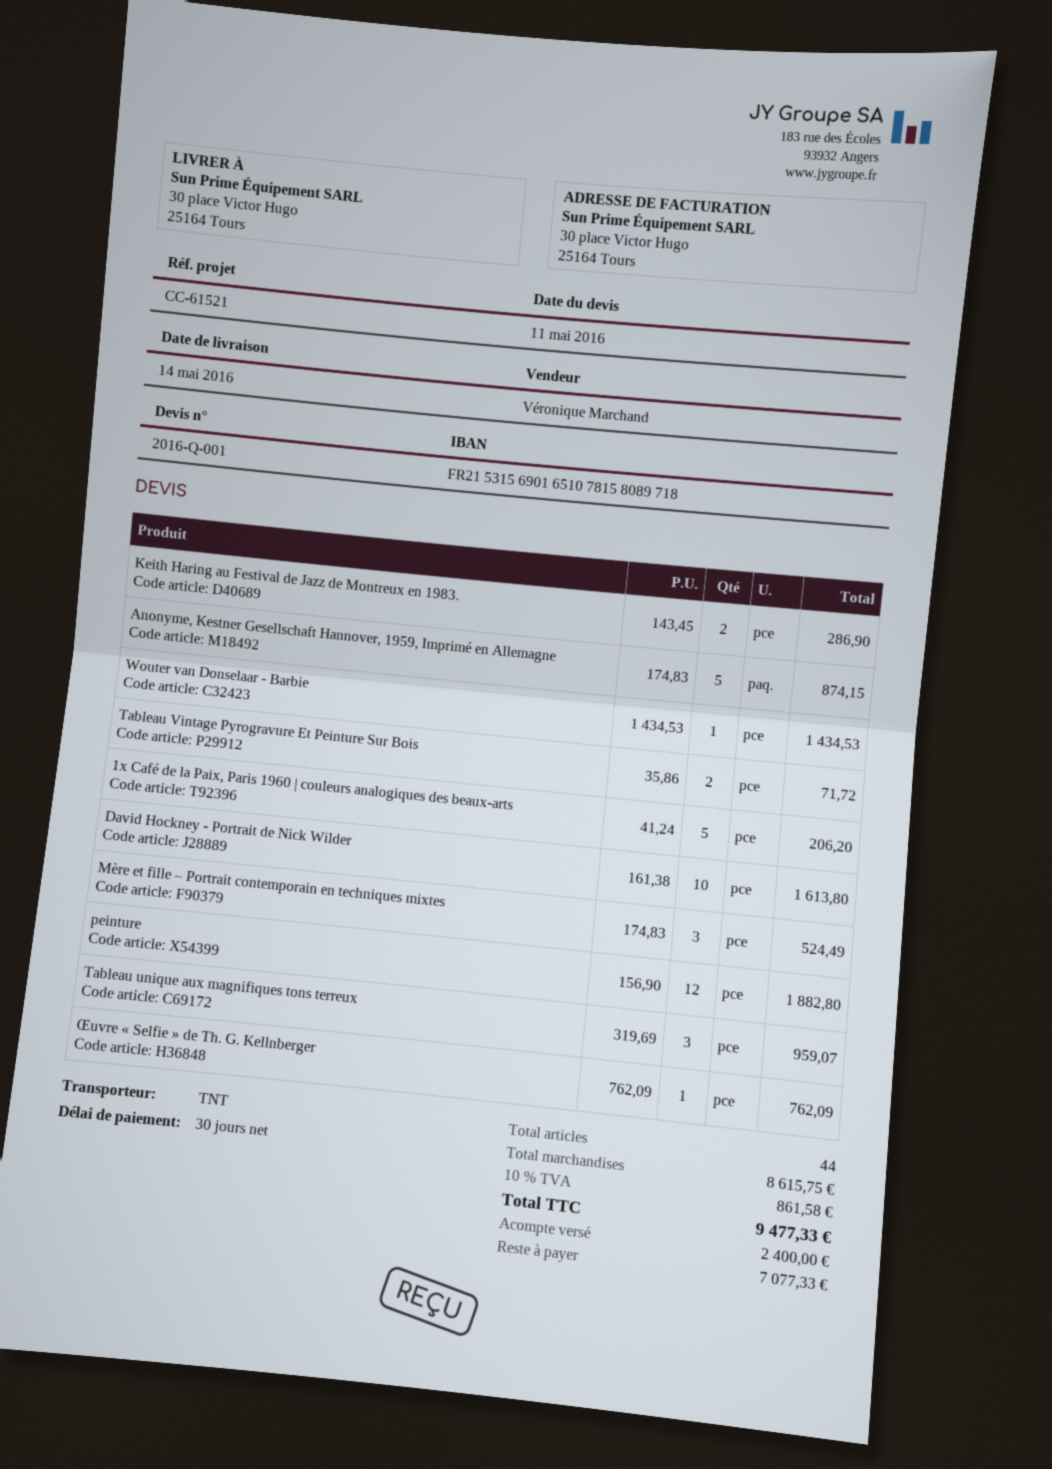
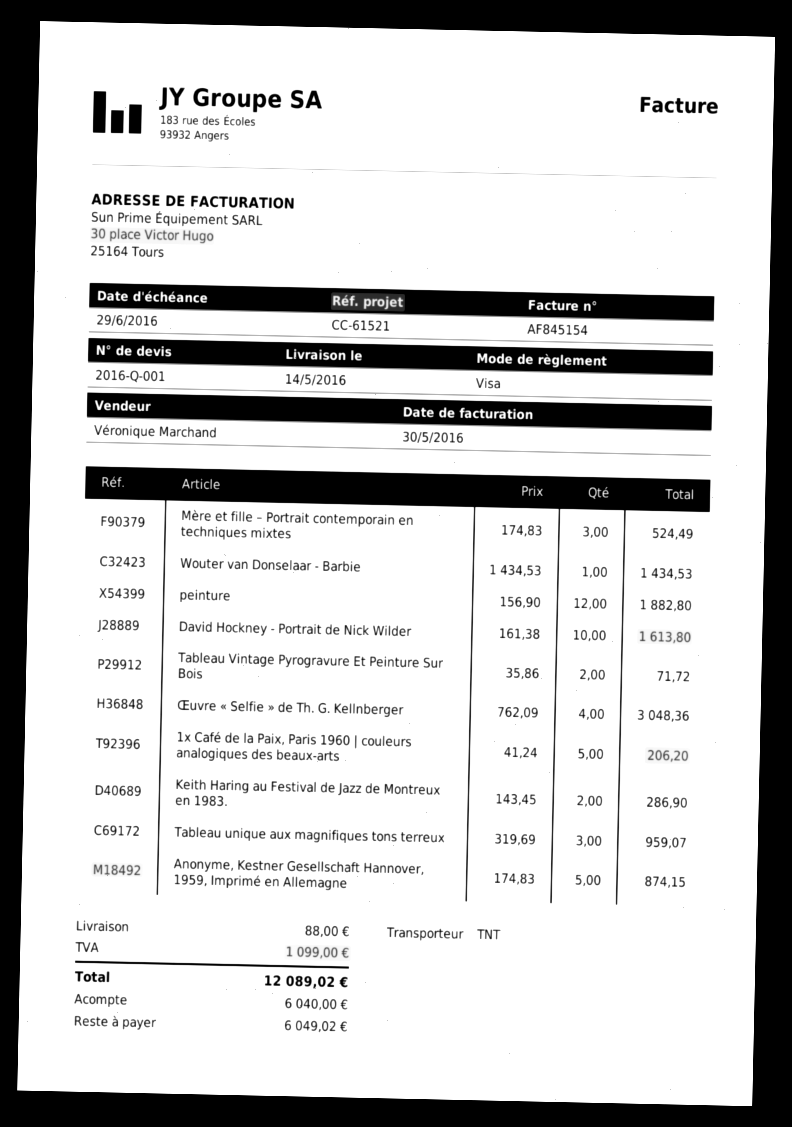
Œuvre « Selfie » de Th. G. Kellnberger: 1 x 762.09 = 762.09 -> 4 x 762.09 = 3048.36
shipping: none -> 88.00
tax: 861.58 -> 1099.00
total: 9477.33 -> 12089.02
deposit: 2400.00 -> 6040.00
balance: 7077.33 -> 6049.02

